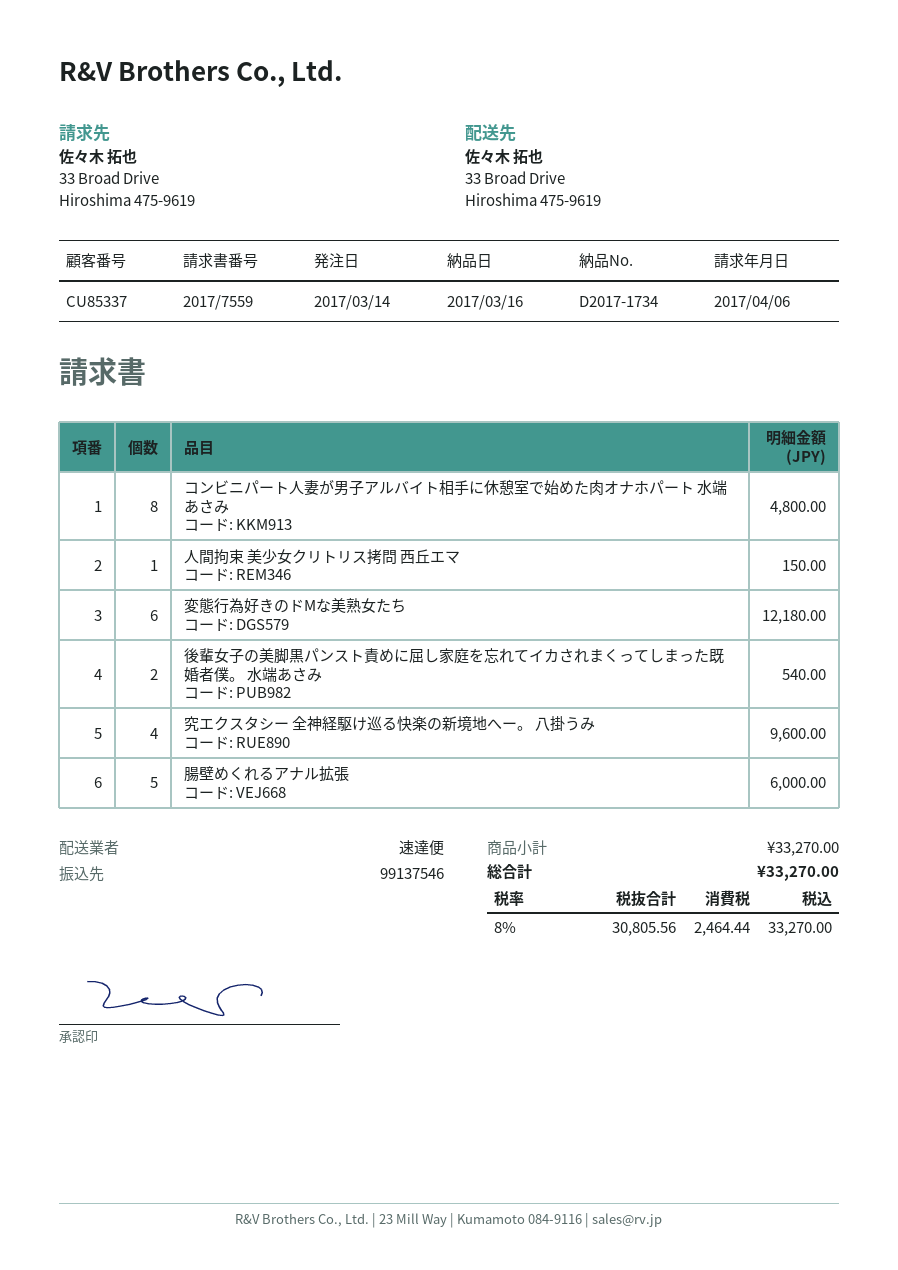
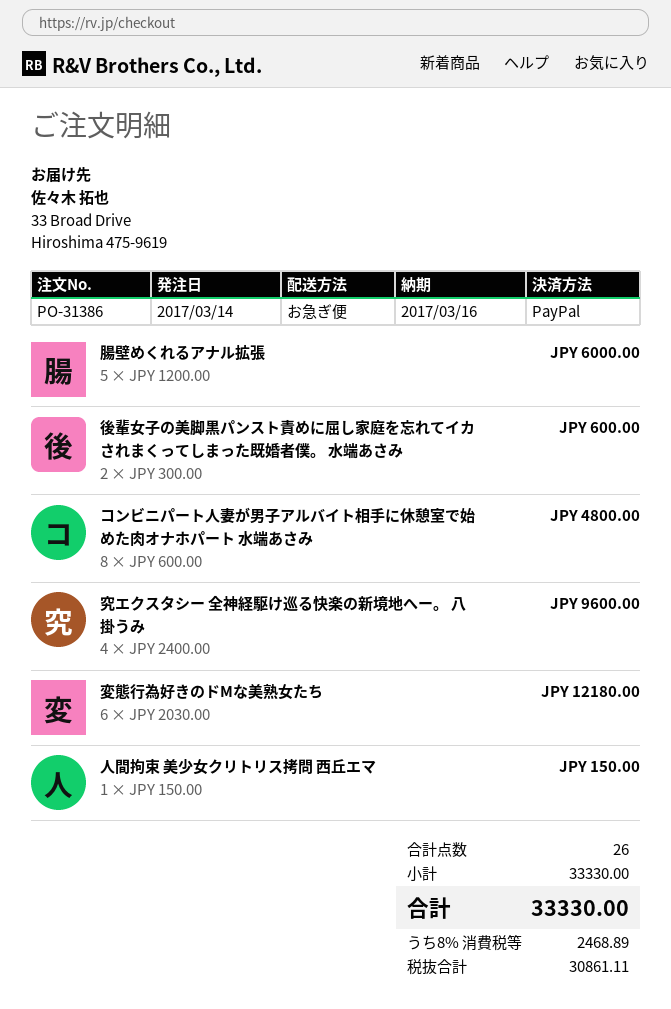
後輩女子の美脚黒パンスト責めに屈し家庭を忘れてイカされまくってしまった既婚者僕。 水端あさみ: 2 for 540.00 -> 2 for 600.00
subtotal: 33270.00 -> 33330.00
net: 30805.56 -> 30861.11
tax: 8% = 2464.44 -> 8% = 2468.89
total: 33270.00 -> 33330.00

